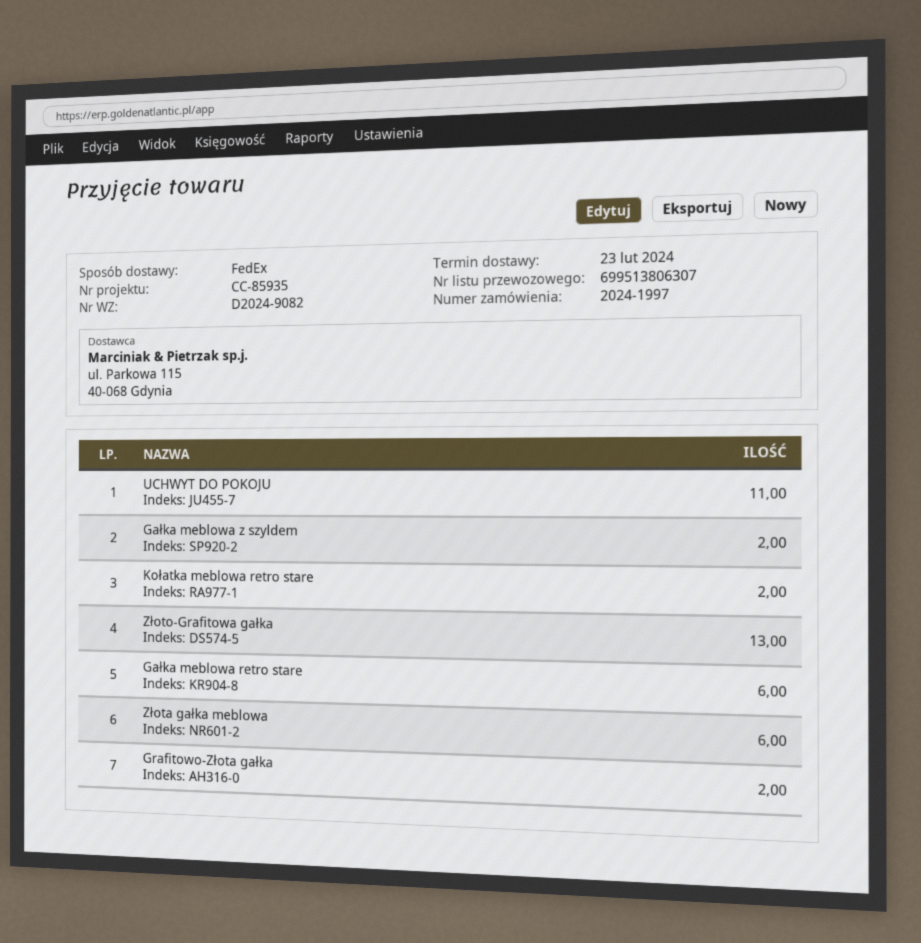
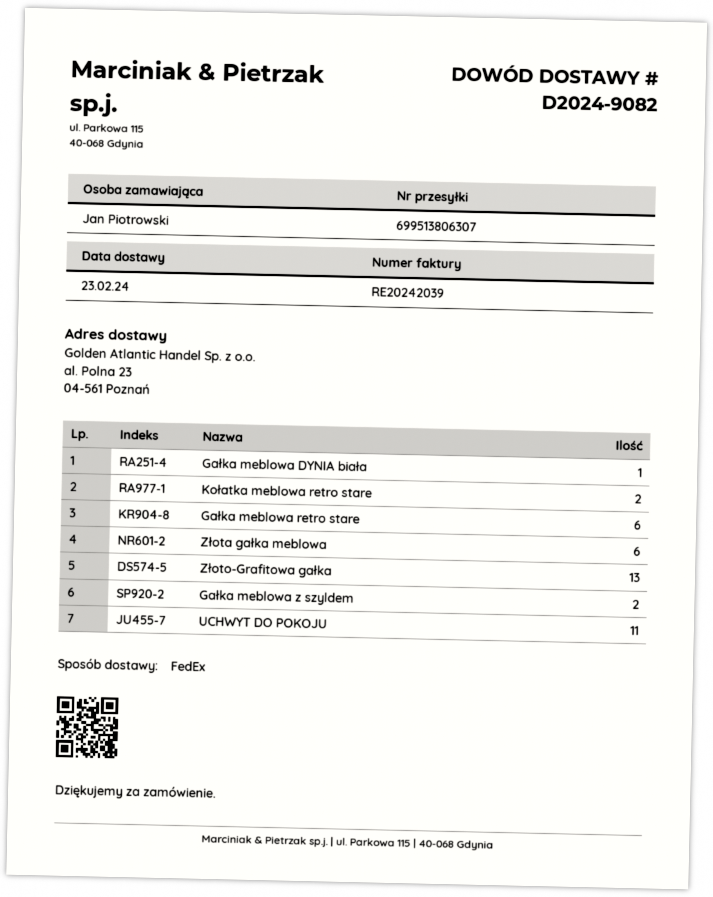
Grafitowo-Złota gałka: 2 -> none
Gałka meblowa DYNIA biała: none -> 1

